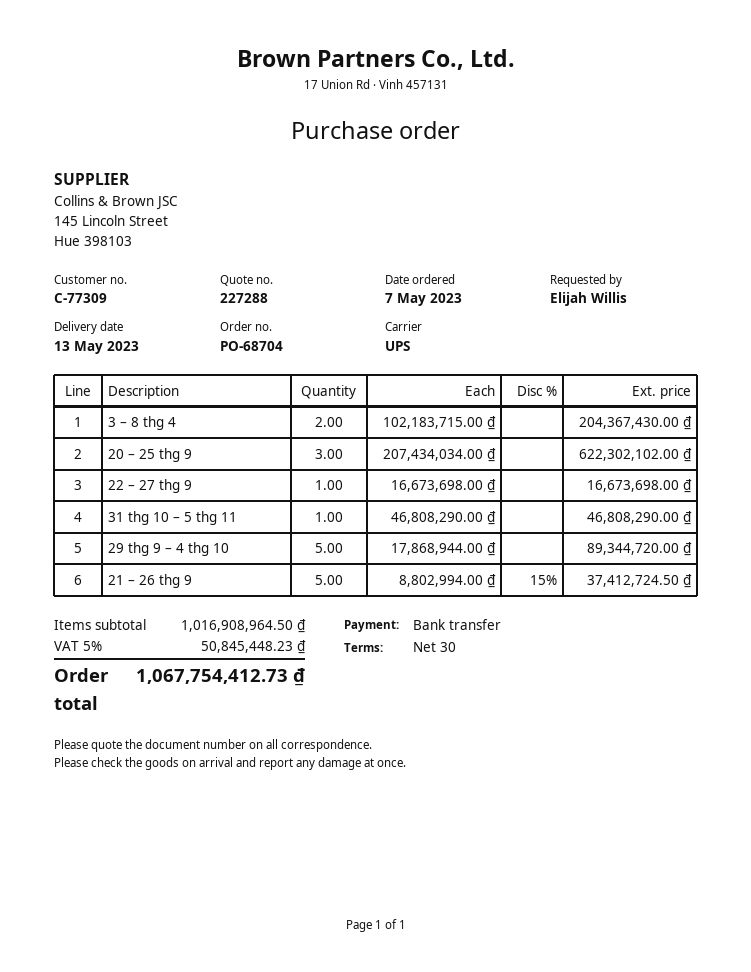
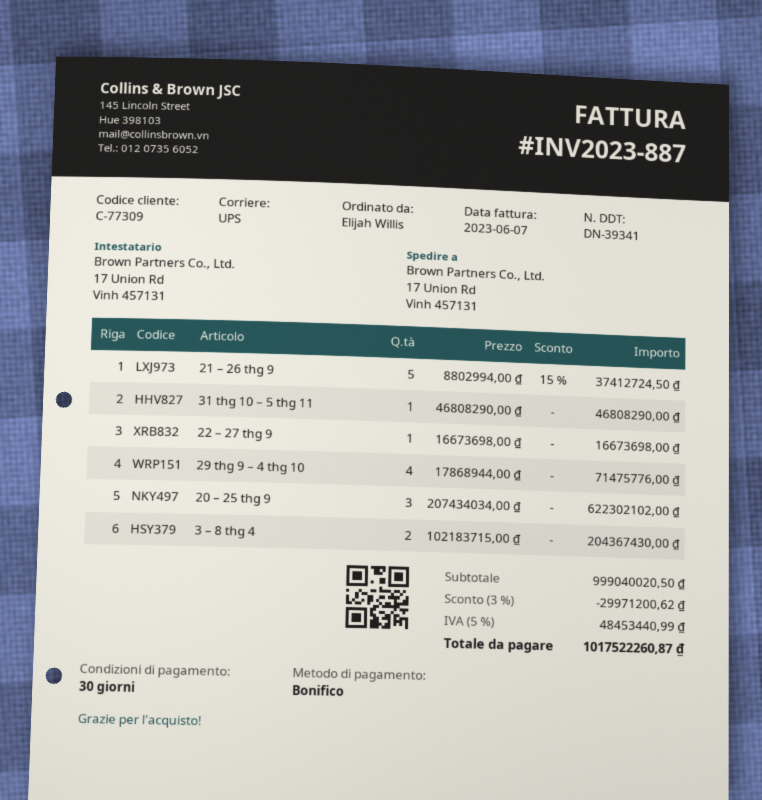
29 thg 9 – 4 thg 10: 5 x 17868944.00 = 89344720.00 -> 4 x 17868944.00 = 71475776.00
subtotal: 1016908964.50 -> 999040020.50
discount: none -> 3% = 29971200.62
tax: 5% = 50845448.23 -> 5% = 48453440.99
total: 1067754412.73 -> 1017522260.87

